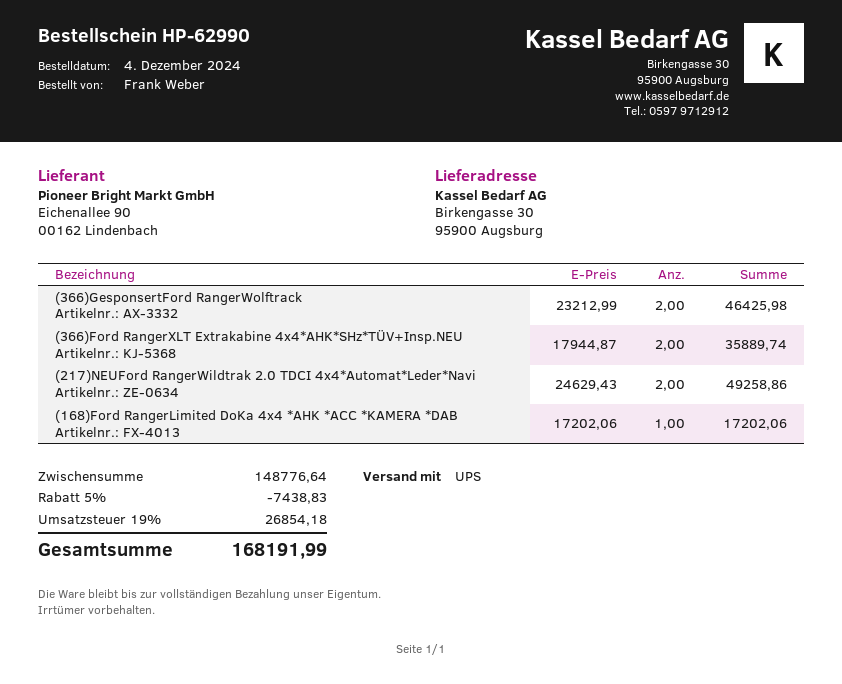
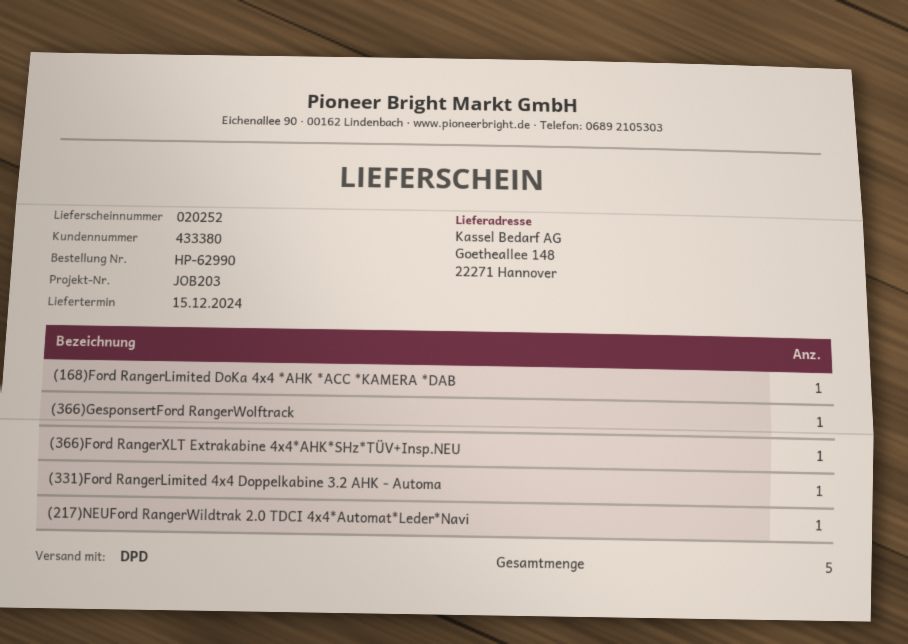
shipping method: UPS -> DPD
ship to: Birkengasse 30, 95900 Augsburg -> Goetheallee 148, 22271 Hannover
(366)GesponsertFord RangerWolftrack: 2 -> 1
(366)Ford RangerXLT Extrakabine 4x4*AHK*SHz*TÜV+Insp.NEU: 2 -> 1
(217)NEUFord RangerWildtrak 2.0 TDCI 4x4*Automat*Leder*Navi: 2 -> 1
(331)Ford RangerLimited 4x4 Doppelkabine 3.2 AHK - Automa: none -> 1

